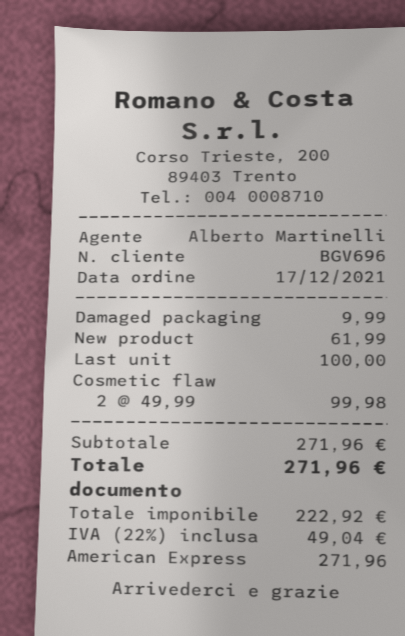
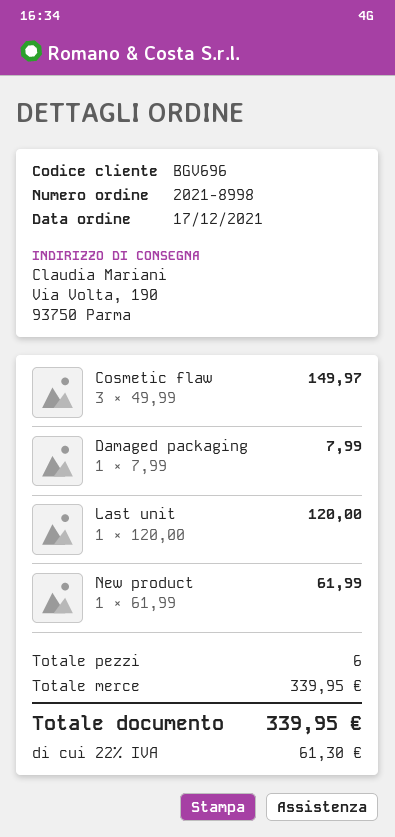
Damaged packaging: 1 x 9.99 = 9.99 -> 1 x 7.99 = 7.99
Last unit: 1 x 100.00 = 100.00 -> 1 x 120.00 = 120.00
Cosmetic flaw: 2 x 49.99 = 99.98 -> 3 x 49.99 = 149.97
subtotal: 271.96 -> 339.95
tax: 22% = 49.04 -> 22% = 61.30
total: 271.96 -> 339.95

